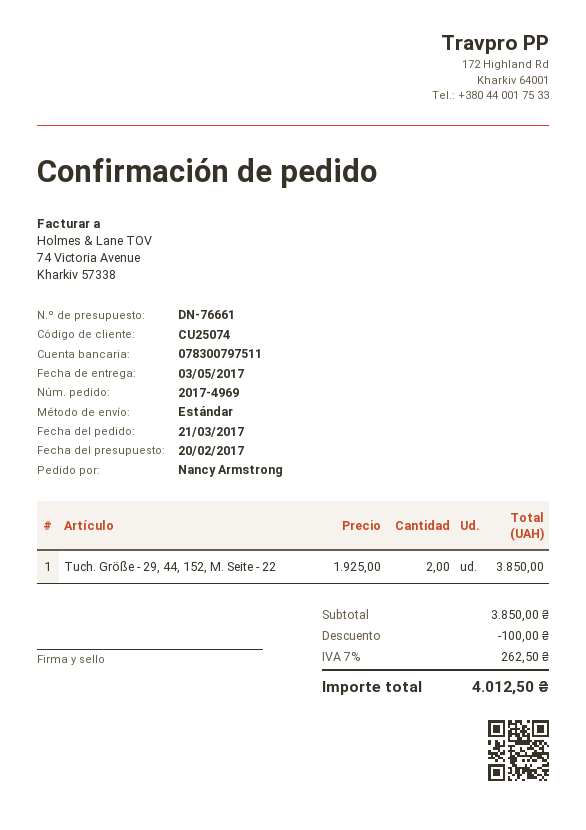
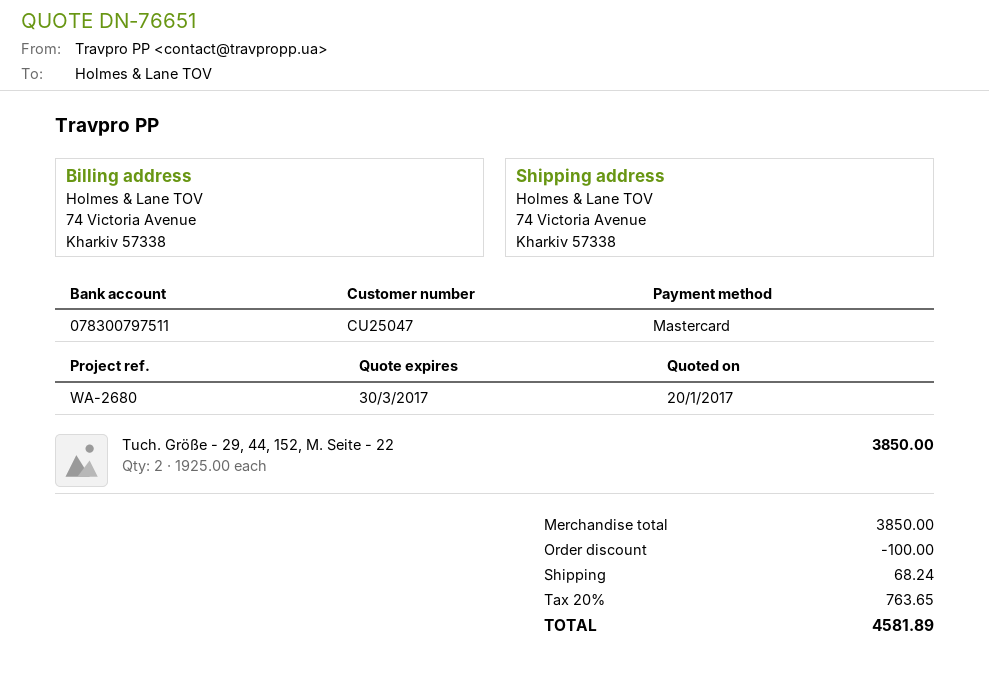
quote number: DN-76661 -> DN-76651
quote date: 2017-02-20 -> 2017-01-20
customer number: CU25074 -> CU25047
shipping: none -> 68.24
tax: 7% = 262.50 -> 20% = 763.65
total: 4012.50 -> 4581.89

